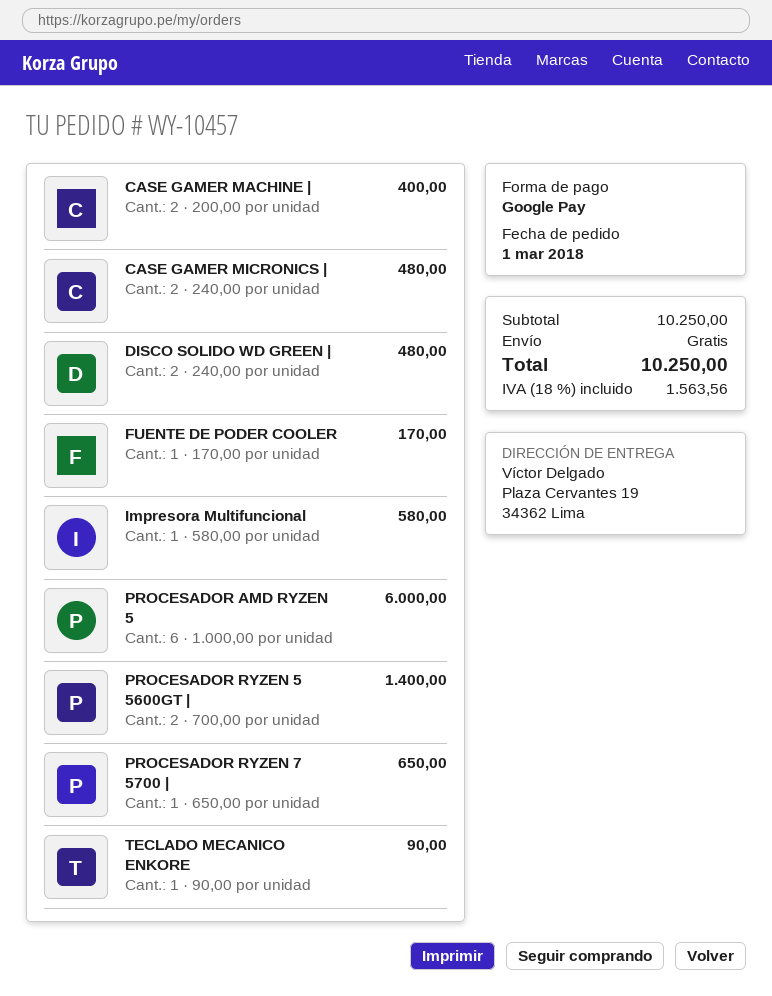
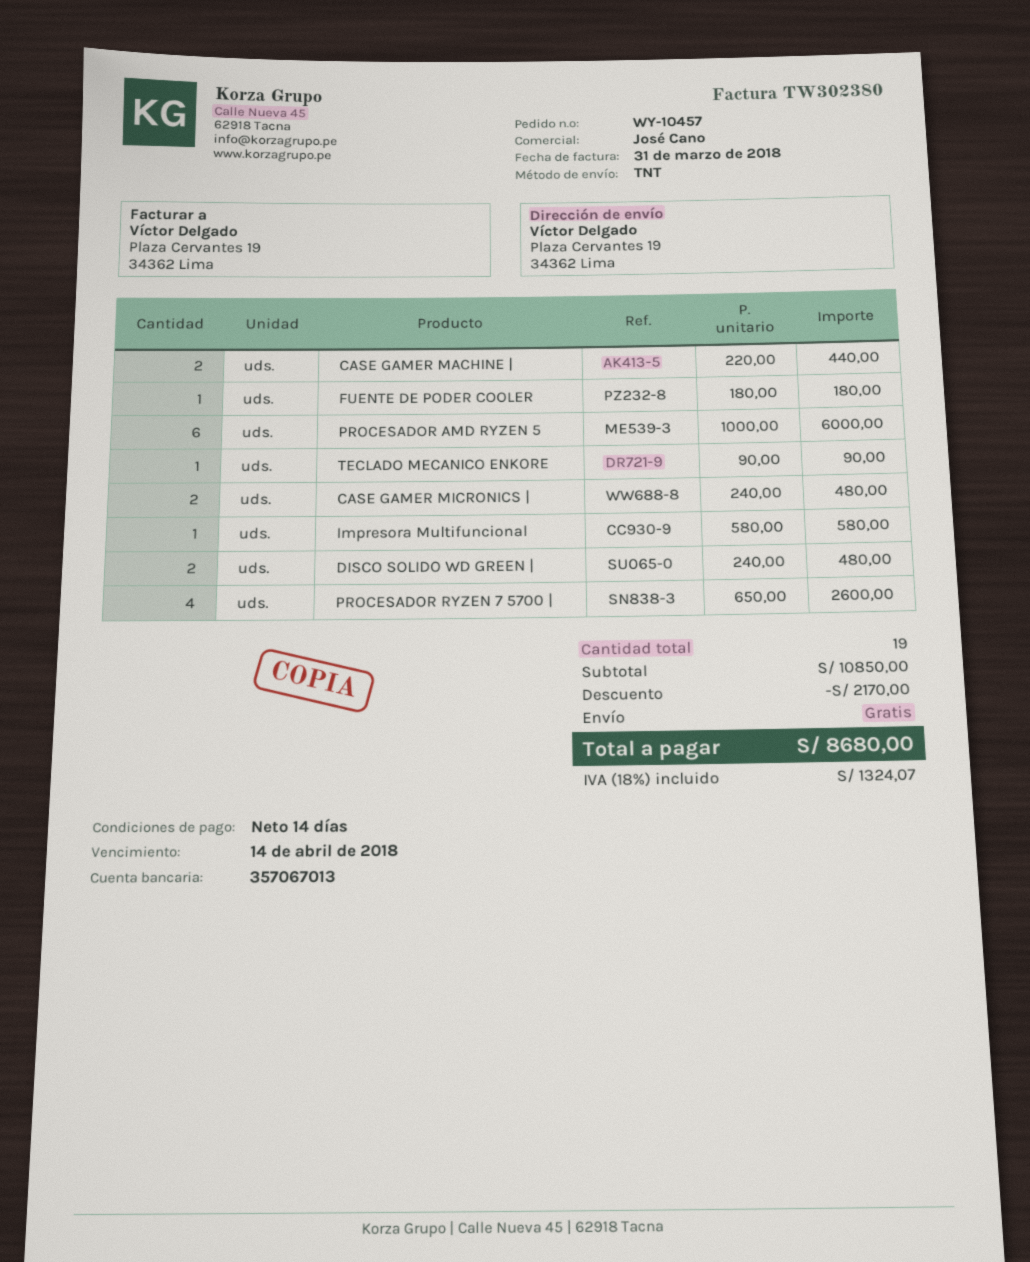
CASE GAMER MACHINE |: 2 x 200.00 = 400.00 -> 2 x 220.00 = 440.00
FUENTE DE PODER COOLER: 1 x 170.00 = 170.00 -> 1 x 180.00 = 180.00
PROCESADOR RYZEN 5 5600GT |: 2 x 700.00 = 1400.00 -> none
PROCESADOR RYZEN 7 5700 |: 1 x 650.00 = 650.00 -> 4 x 650.00 = 2600.00
subtotal: 10250.00 -> 10850.00
discount: none -> 2170.00
tax: 18% = 1563.56 -> 18% = 1324.07
total: 10250.00 -> 8680.00

